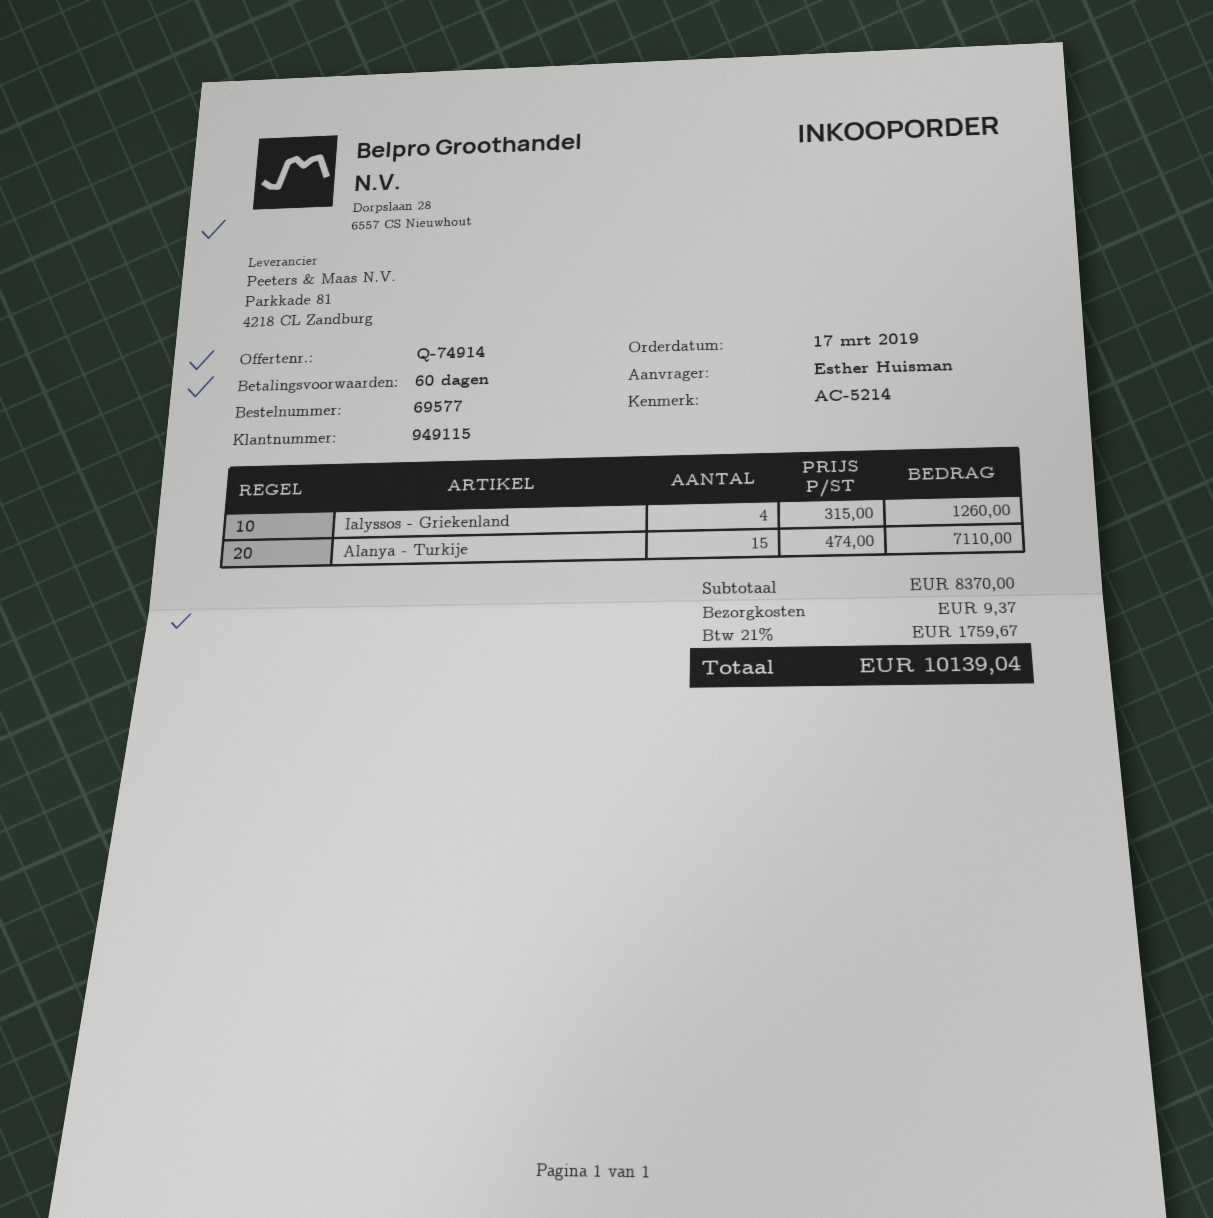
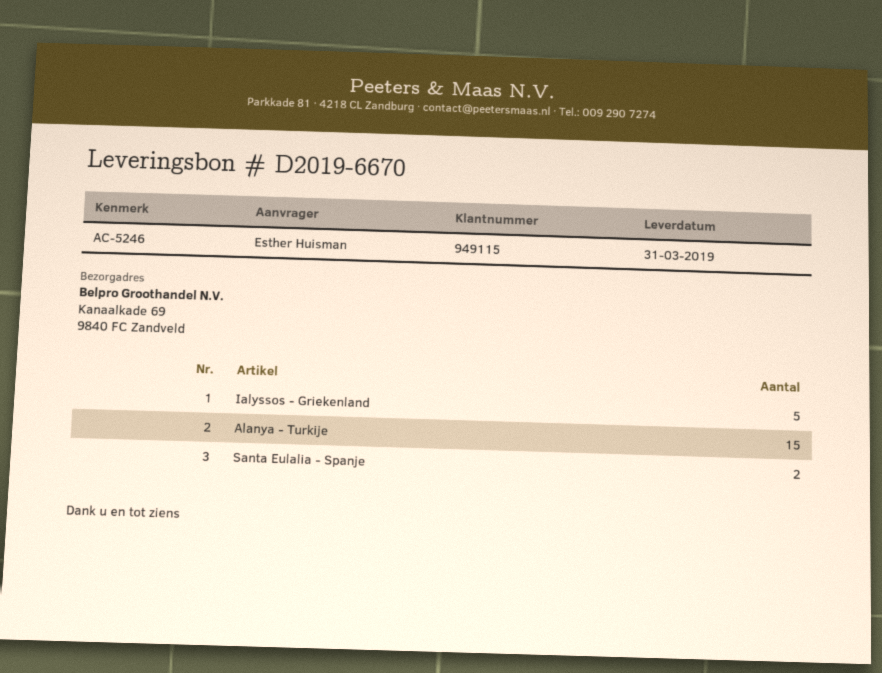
reference: AC-5214 -> AC-5246
Ialyssos - Griekenland: 4 -> 5
Santa Eulalia - Spanje: none -> 2

